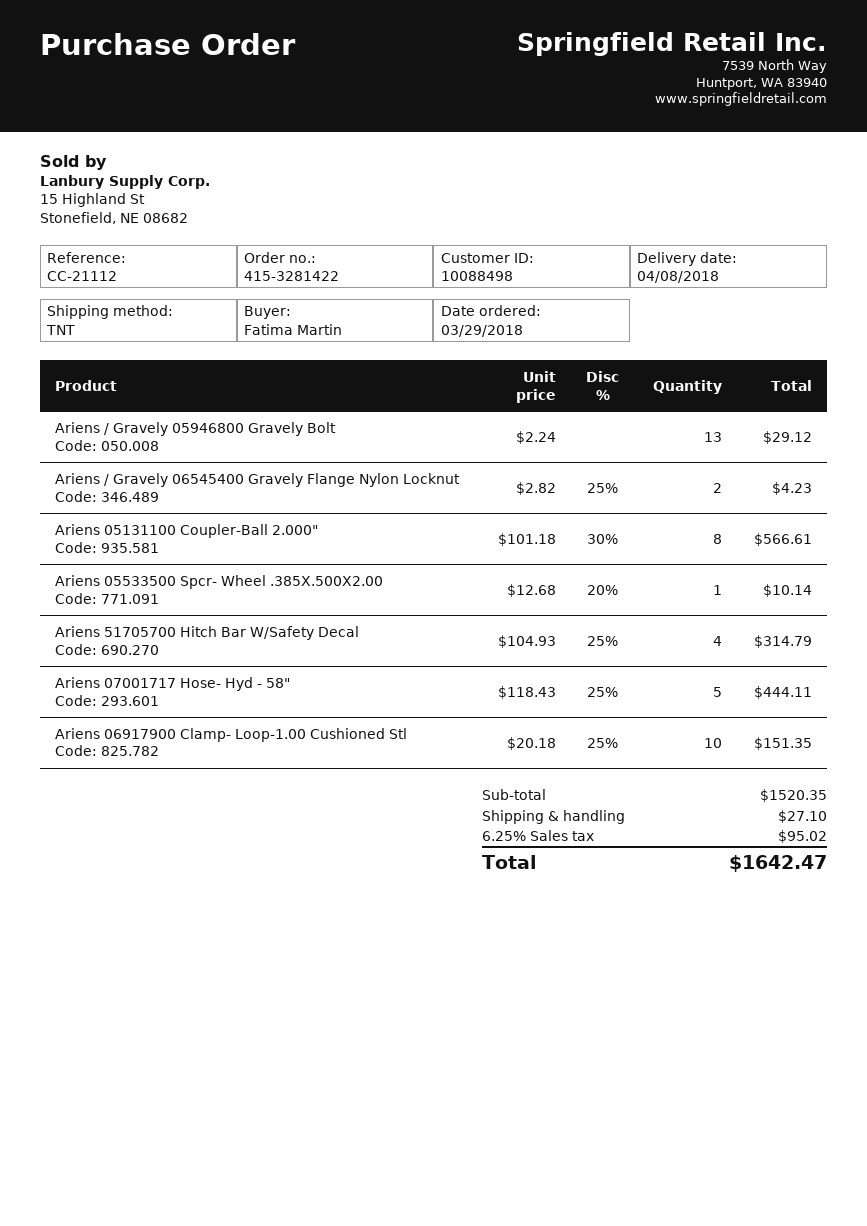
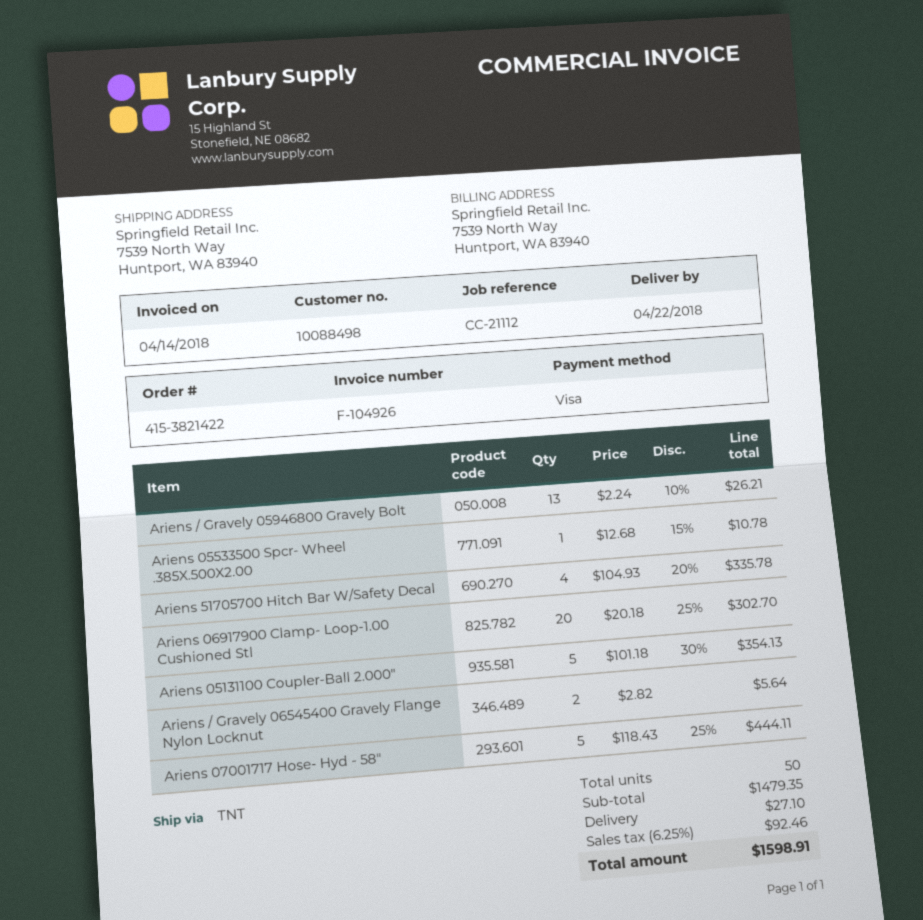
order number: 415-3281422 -> 415-3821422
delivery date: 2018-04-08 -> 2018-04-22
Ariens / Gravely 05946800 Gravely Bolt: 13 x 2.24 = 29.12 -> 13 x 2.24 - 10% = 26.21
Ariens / Gravely 06545400 Gravely Flange Nylon Locknut: 2 x 2.82 - 25% = 4.23 -> 2 x 2.82 = 5.64
Ariens 05131100 Coupler-Ball 2.000": 8 x 101.18 - 30% = 566.61 -> 5 x 101.18 - 30% = 354.13
Ariens 05533500 Spcr- Wheel .385X.500X2.00: 1 x 12.68 - 20% = 10.14 -> 1 x 12.68 - 15% = 10.78
Ariens 51705700 Hitch Bar W/Safety Decal: 4 x 104.93 - 25% = 314.79 -> 4 x 104.93 - 20% = 335.78
Ariens 06917900 Clamp- Loop-1.00 Cushioned Stl: 10 x 20.18 - 25% = 151.35 -> 20 x 20.18 - 25% = 302.70
subtotal: 1520.35 -> 1479.35
tax: 6.25% = 95.02 -> 6.25% = 92.46
total: 1642.47 -> 1598.91

